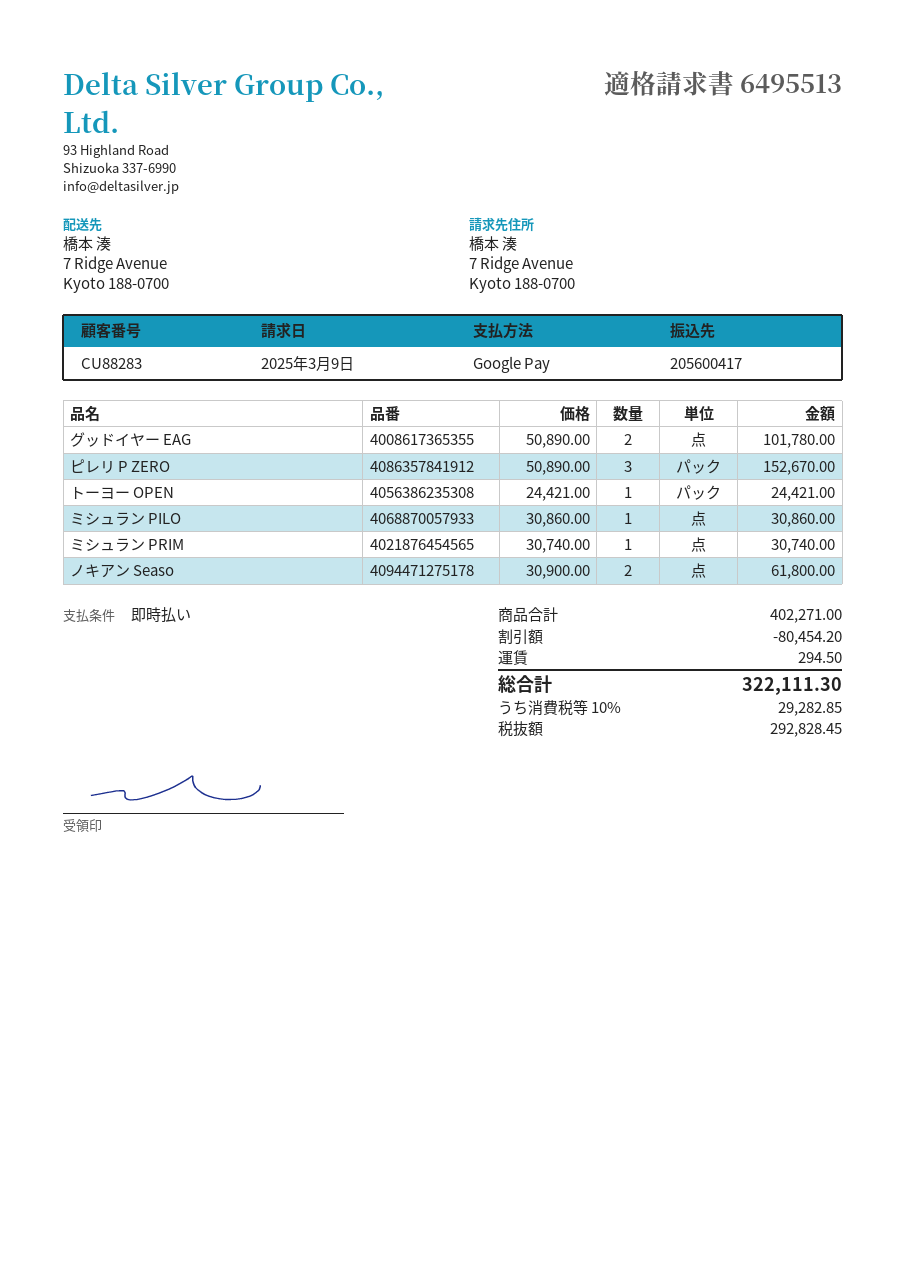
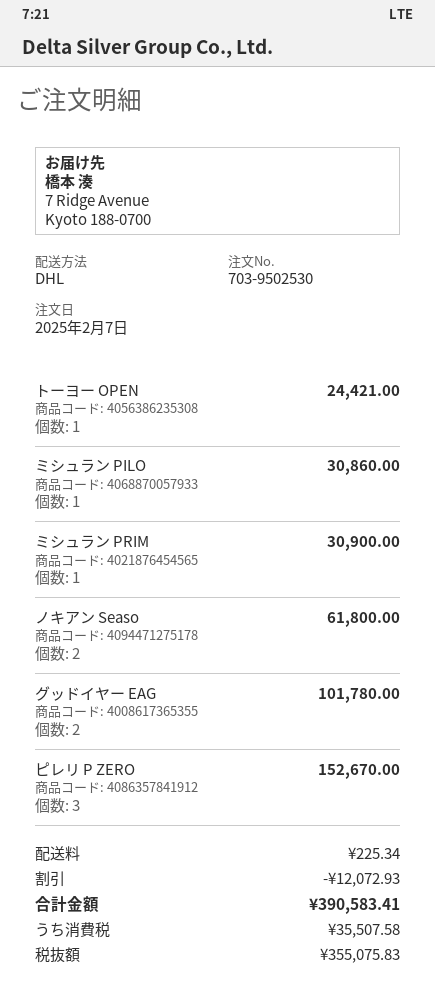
ミシュラン PRIM: 1 for 30740.00 -> 1 for 30900.00
discount: 80454.20 -> 12072.93
shipping: 294.50 -> 225.34
net: 292828.45 -> 355075.83
tax: 29282.85 -> 35507.58
total: 322111.30 -> 390583.41

